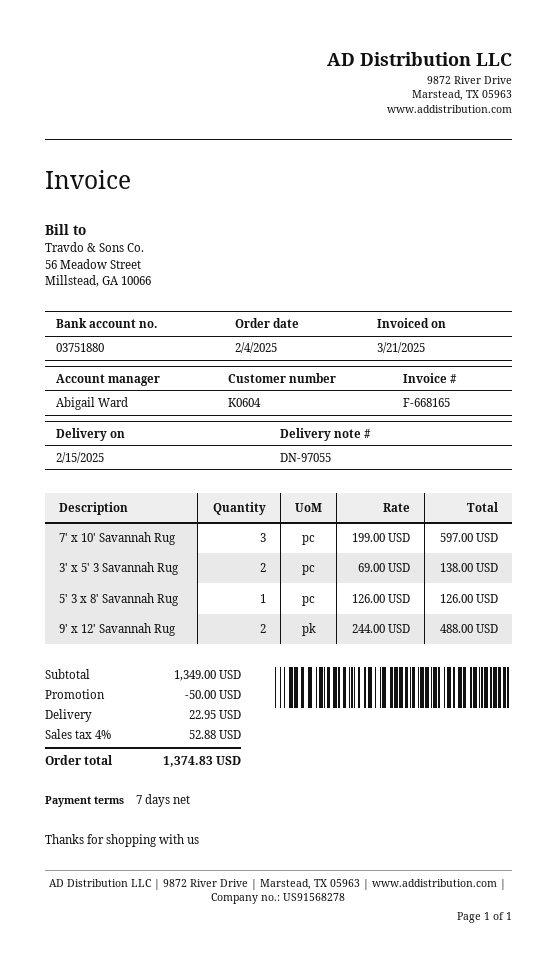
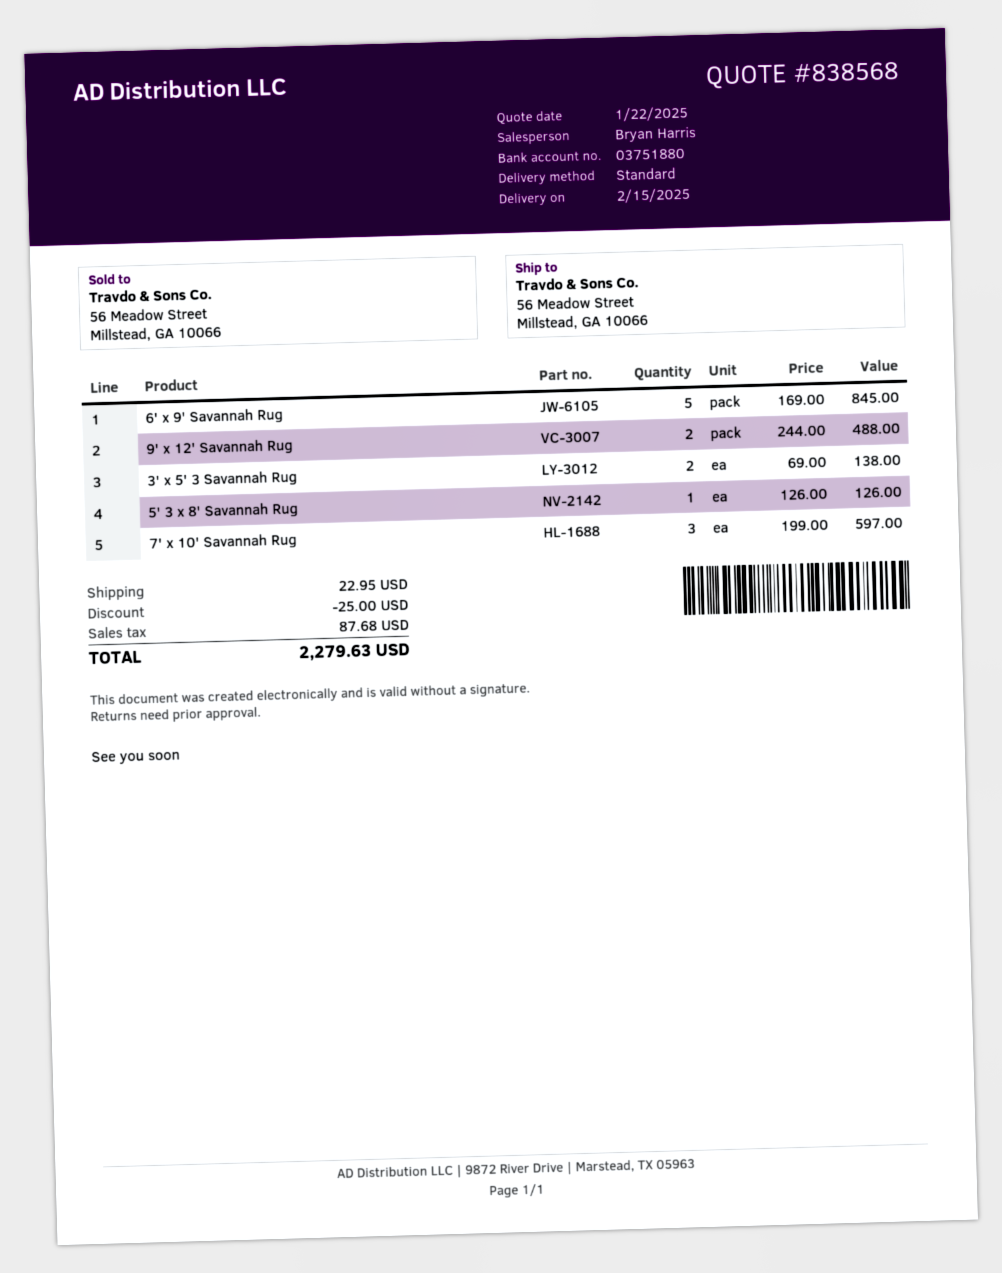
sales rep: Abigail Ward -> Bryan Harris
6' x 9' Savannah Rug: none -> 5 x 169.00 = 845.00
discount: 50.00 -> 25.00
tax: 52.88 -> 87.68
total: 1374.83 -> 2279.63

